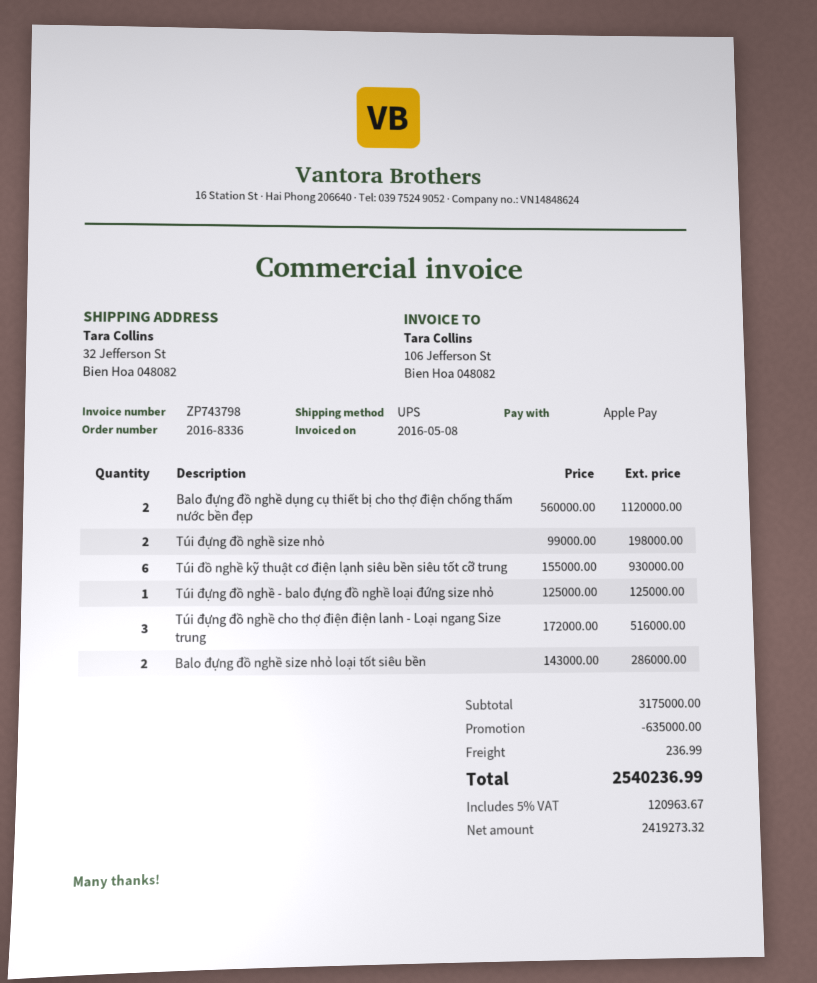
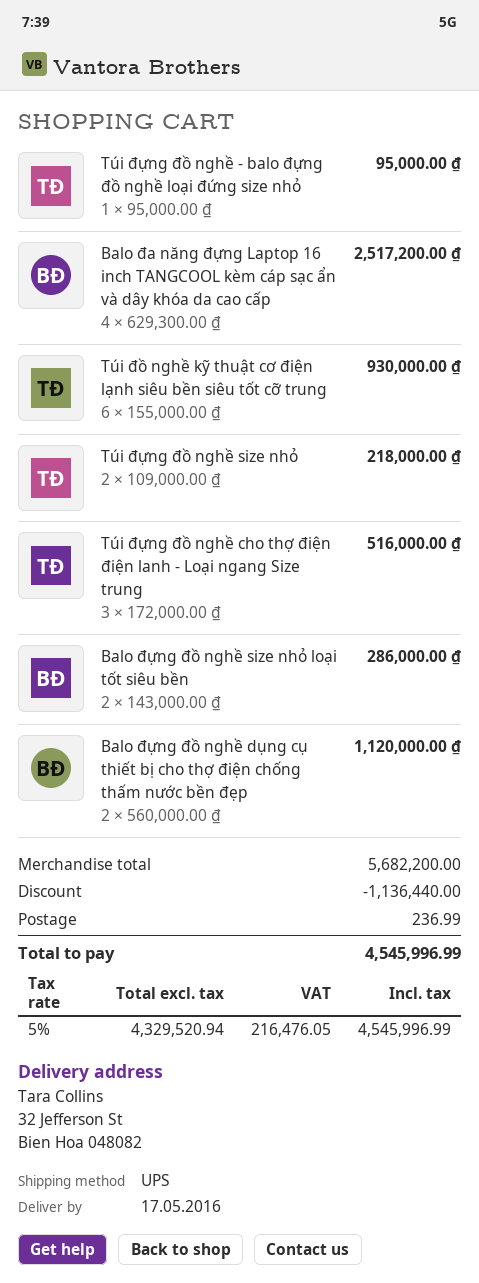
Túi đựng đồ nghề size nhỏ: 2 x 99000.00 = 198000.00 -> 2 x 109000.00 = 218000.00
Túi đựng đồ nghề - balo đựng đồ nghề loại đứng size nhỏ: 1 x 125000.00 = 125000.00 -> 1 x 95000.00 = 95000.00
Balo đa năng đựng Laptop 16 inch TANGCOOL kèm cáp sạc ẩn và dây khóa da cao cấp: none -> 4 x 629300.00 = 2517200.00
subtotal: 3175000.00 -> 5682200.00
discount: 635000.00 -> 1136440.00
net: 2419273.32 -> 4329520.94
tax: 5% = 120963.67 -> 5% = 216476.05
total: 2540236.99 -> 4545996.99

